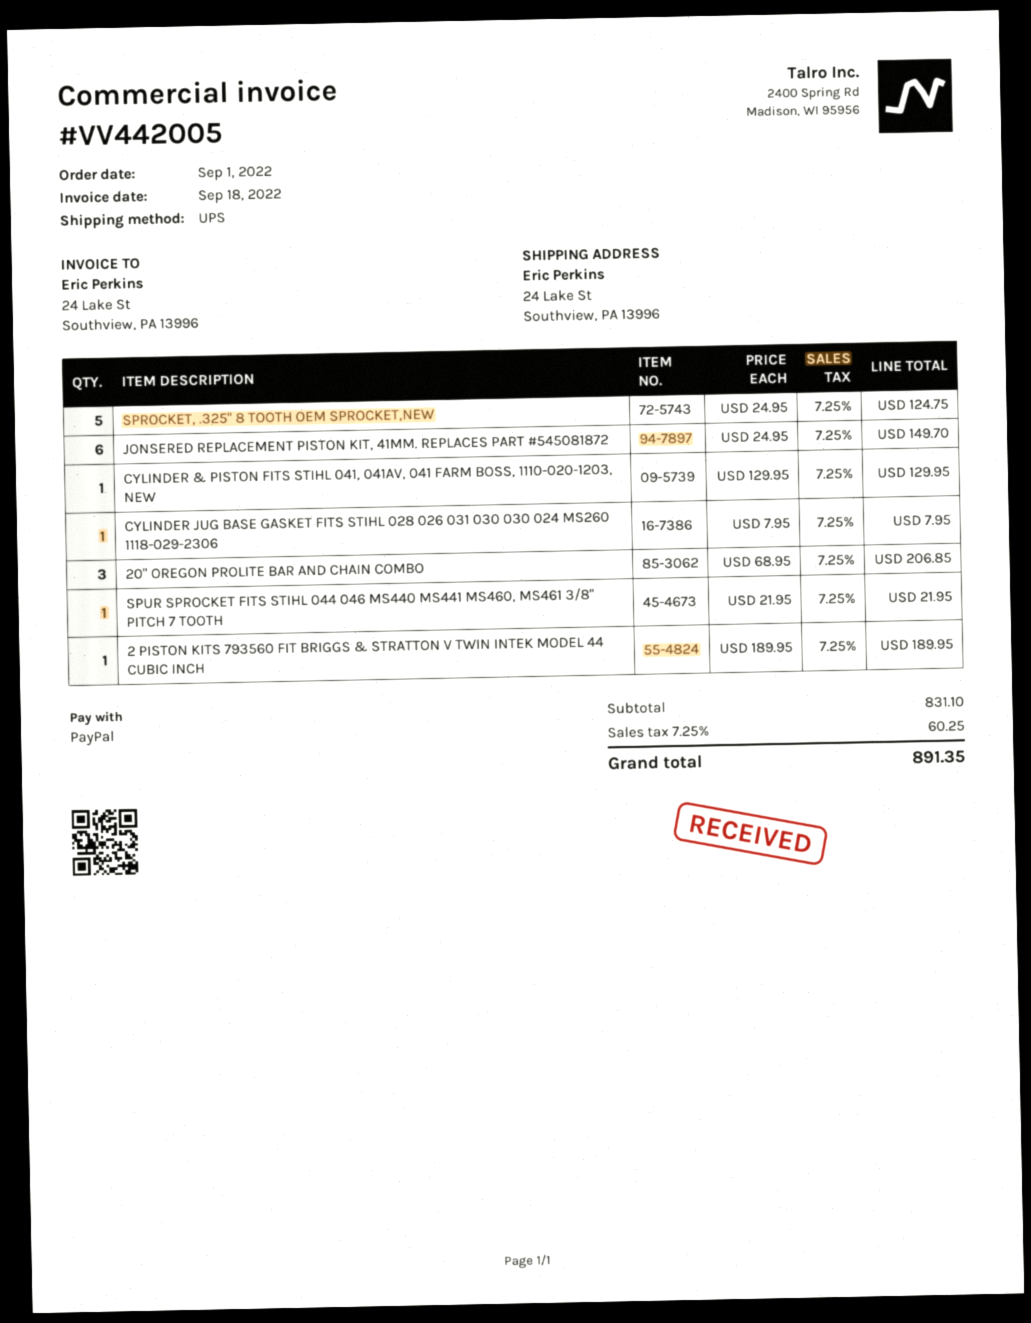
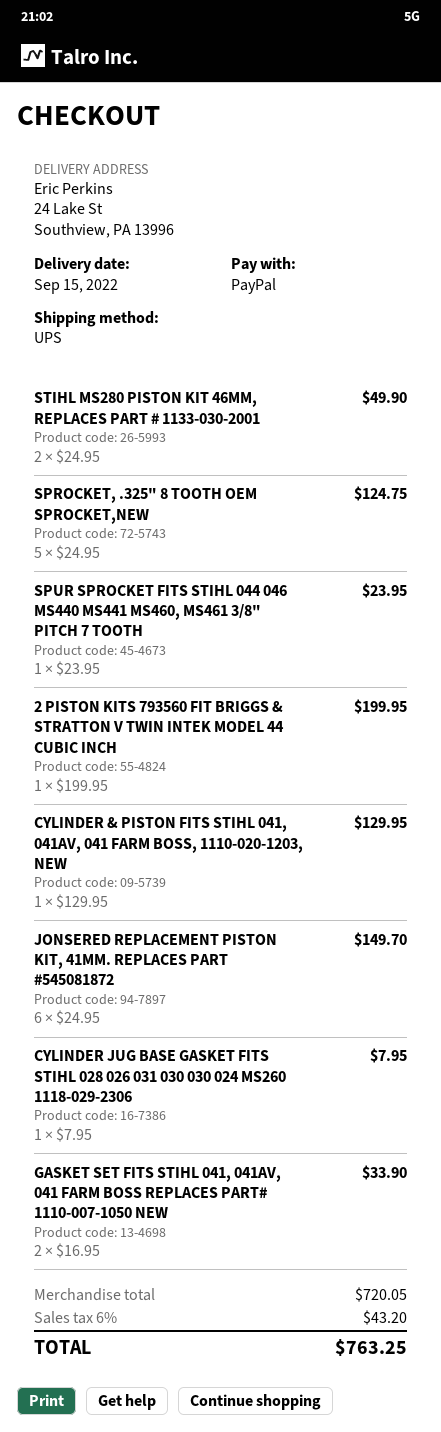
20" OREGON PROLITE BAR AND CHAIN COMBO: 3 x 68.95 = 206.85 -> none
SPUR SPROCKET FITS STIHL 044 046 MS440 MS441 MS460, MS461 3/8" PITCH 7 TOOTH: 1 x 21.95 = 21.95 -> 1 x 23.95 = 23.95
2 PISTON KITS 793560 FIT BRIGGS & STRATTON V TWIN INTEK MODEL 44 CUBIC INCH: 1 x 189.95 = 189.95 -> 1 x 199.95 = 199.95
STIHL MS280 PISTON KIT 46MM, REPLACES PART # 1133-030-2001: none -> 2 x 24.95 = 49.90
GASKET SET FITS STIHL 041, 041AV, 041 FARM BOSS REPLACES PART# 1110-007-1050 NEW: none -> 2 x 16.95 = 33.90
subtotal: 831.10 -> 720.05
tax: 7.25% = 60.25 -> 6% = 43.20
total: 891.35 -> 763.25

